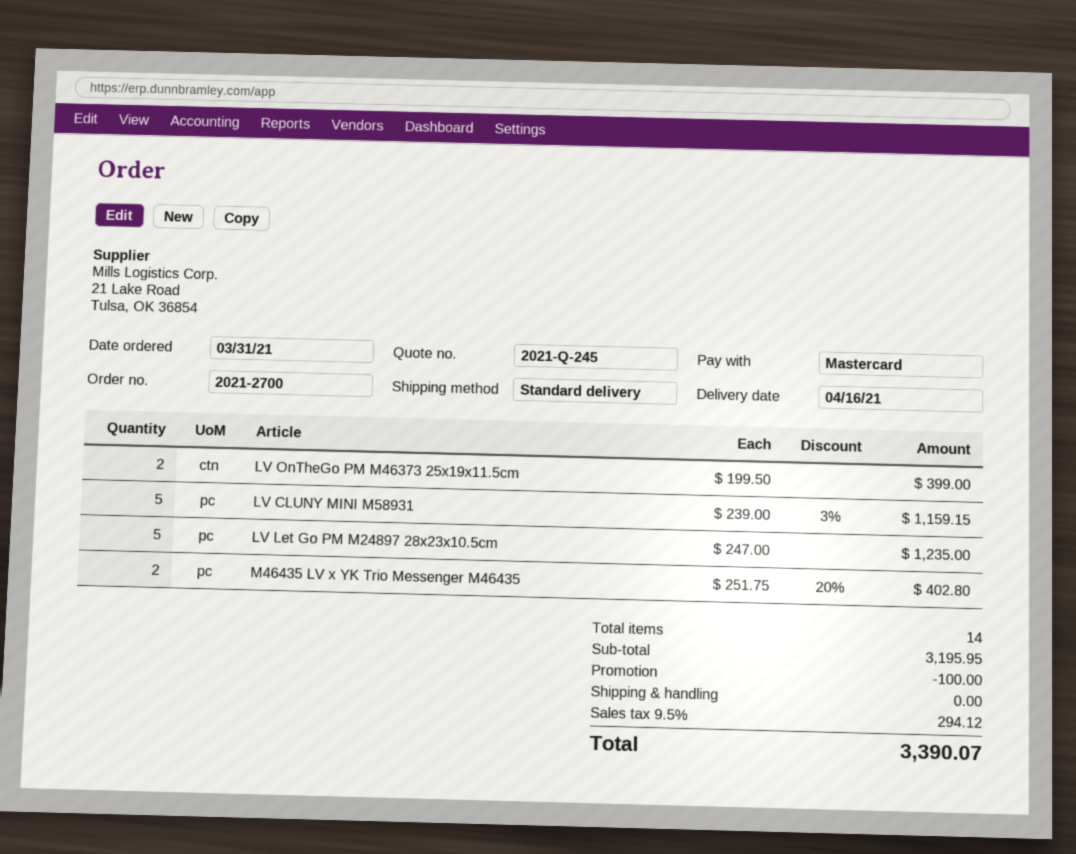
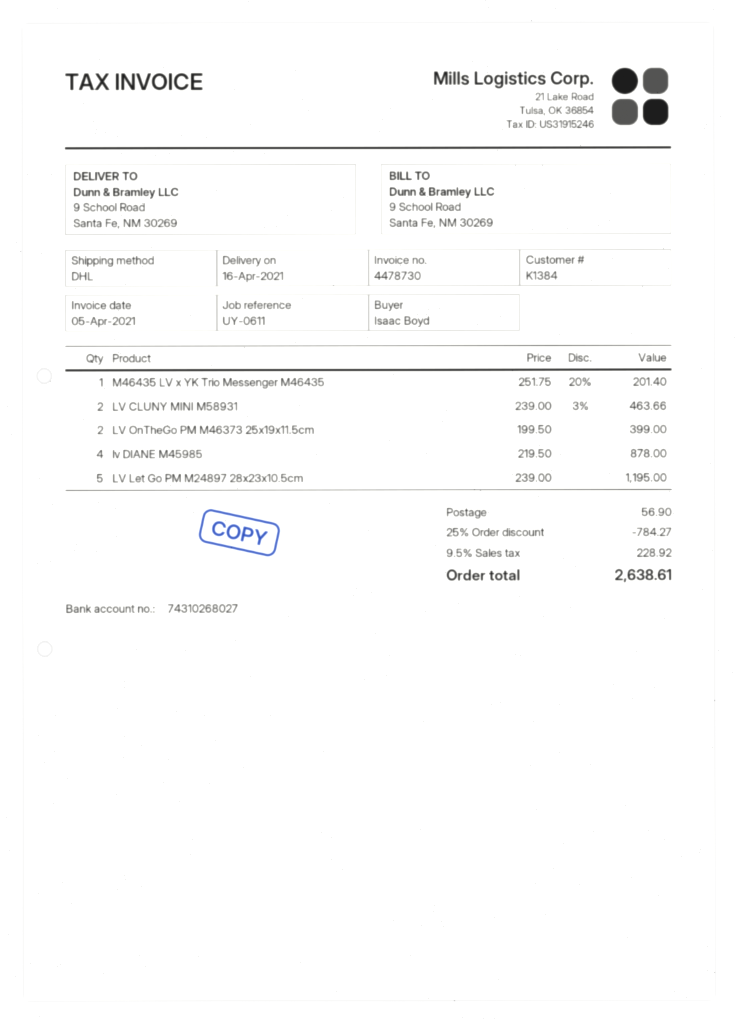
shipping method: standard -> DHL
LV CLUNY MINI M58931: 5 x 239.00 - 3% = 1159.15 -> 2 x 239.00 - 3% = 463.66
LV Let Go PM M24897 28x23x10.5cm: 5 x 247.00 = 1235.00 -> 5 x 239.00 = 1195.00
M46435 LV x YK Trio Messenger M46435: 2 x 251.75 - 20% = 402.80 -> 1 x 251.75 - 20% = 201.40
lv DIANE M45985: none -> 4 x 219.50 = 878.00
discount: 100.00 -> 784.27
shipping: 0.00 -> 56.90
tax: 9.5% = 294.12 -> 9.5% = 228.92
total: 3390.07 -> 2638.61

